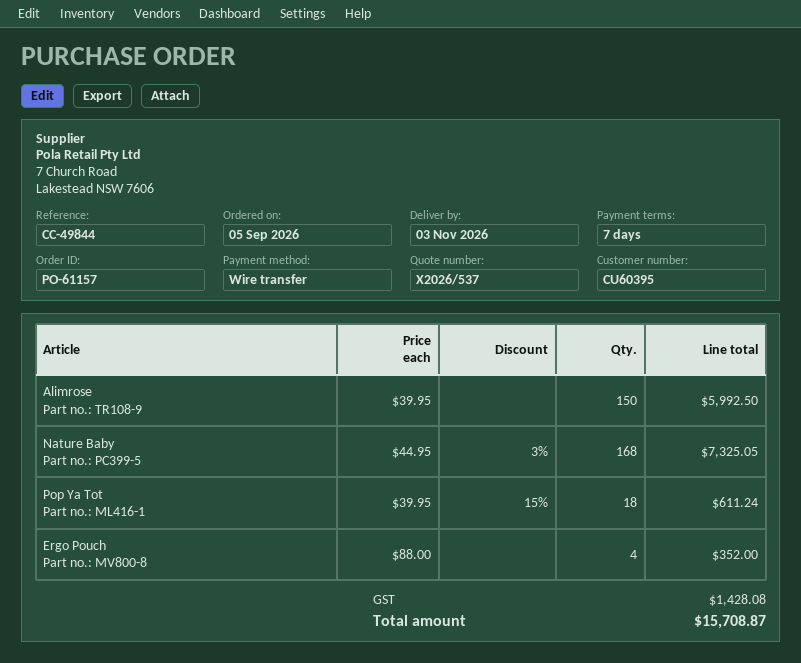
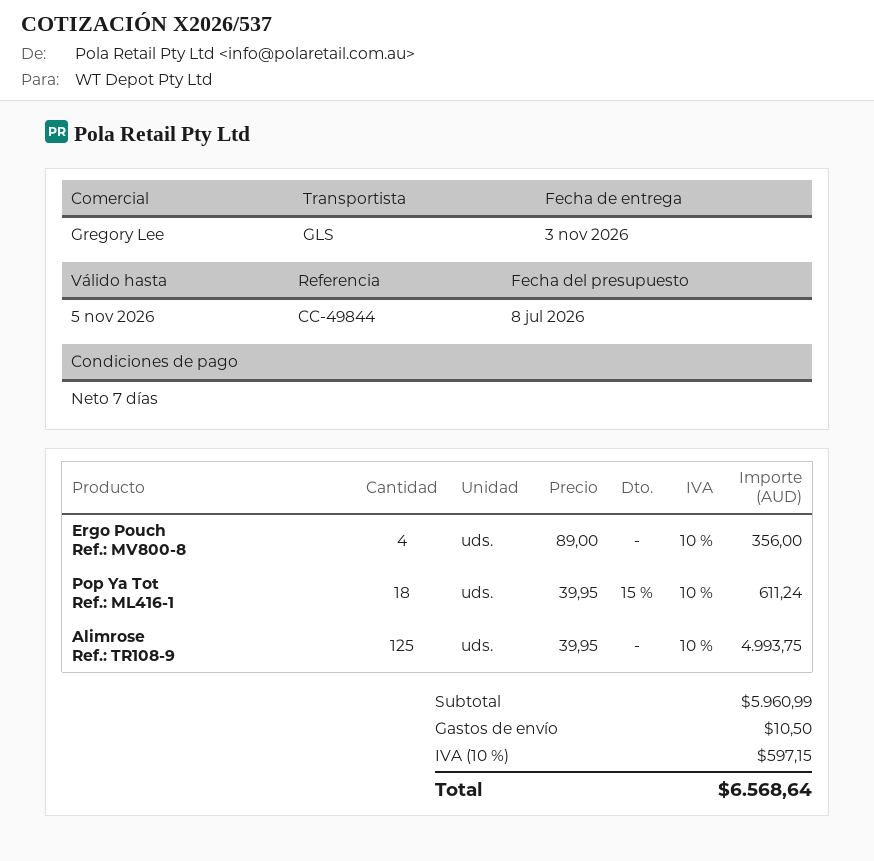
Alimrose: 150 x 39.95 = 5992.50 -> 125 x 39.95 = 4993.75
Nature Baby: 168 x 44.95 - 3% = 7325.05 -> none
Ergo Pouch: 4 x 88.00 = 352.00 -> 4 x 89.00 = 356.00
shipping: none -> 10.50
tax: 1428.08 -> 597.15
total: 15708.87 -> 6568.64

